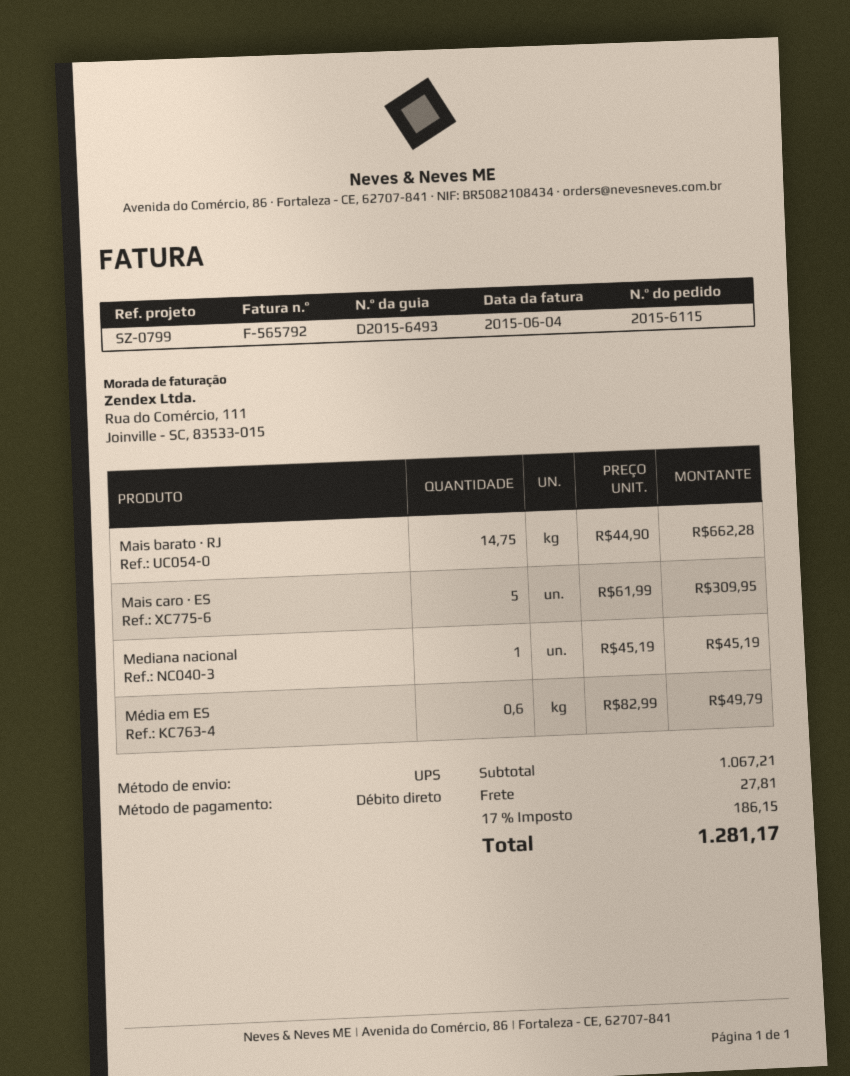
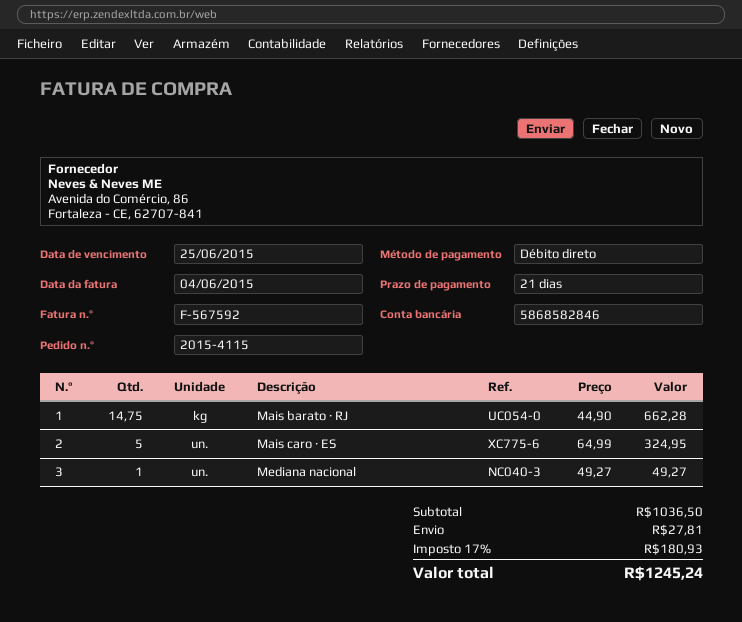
order number: 2015-6115 -> 2015-4115
invoice number: F-565792 -> F-567592
Mais caro · ES: 5 x 61.99 = 309.95 -> 5 x 64.99 = 324.95
Mediana nacional: 1 x 45.19 = 45.19 -> 1 x 49.27 = 49.27
Média em ES: 0.6 x 82.99 = 49.79 -> none
subtotal: 1067.21 -> 1036.50
tax: 17% = 186.15 -> 17% = 180.93
total: 1281.17 -> 1245.24

